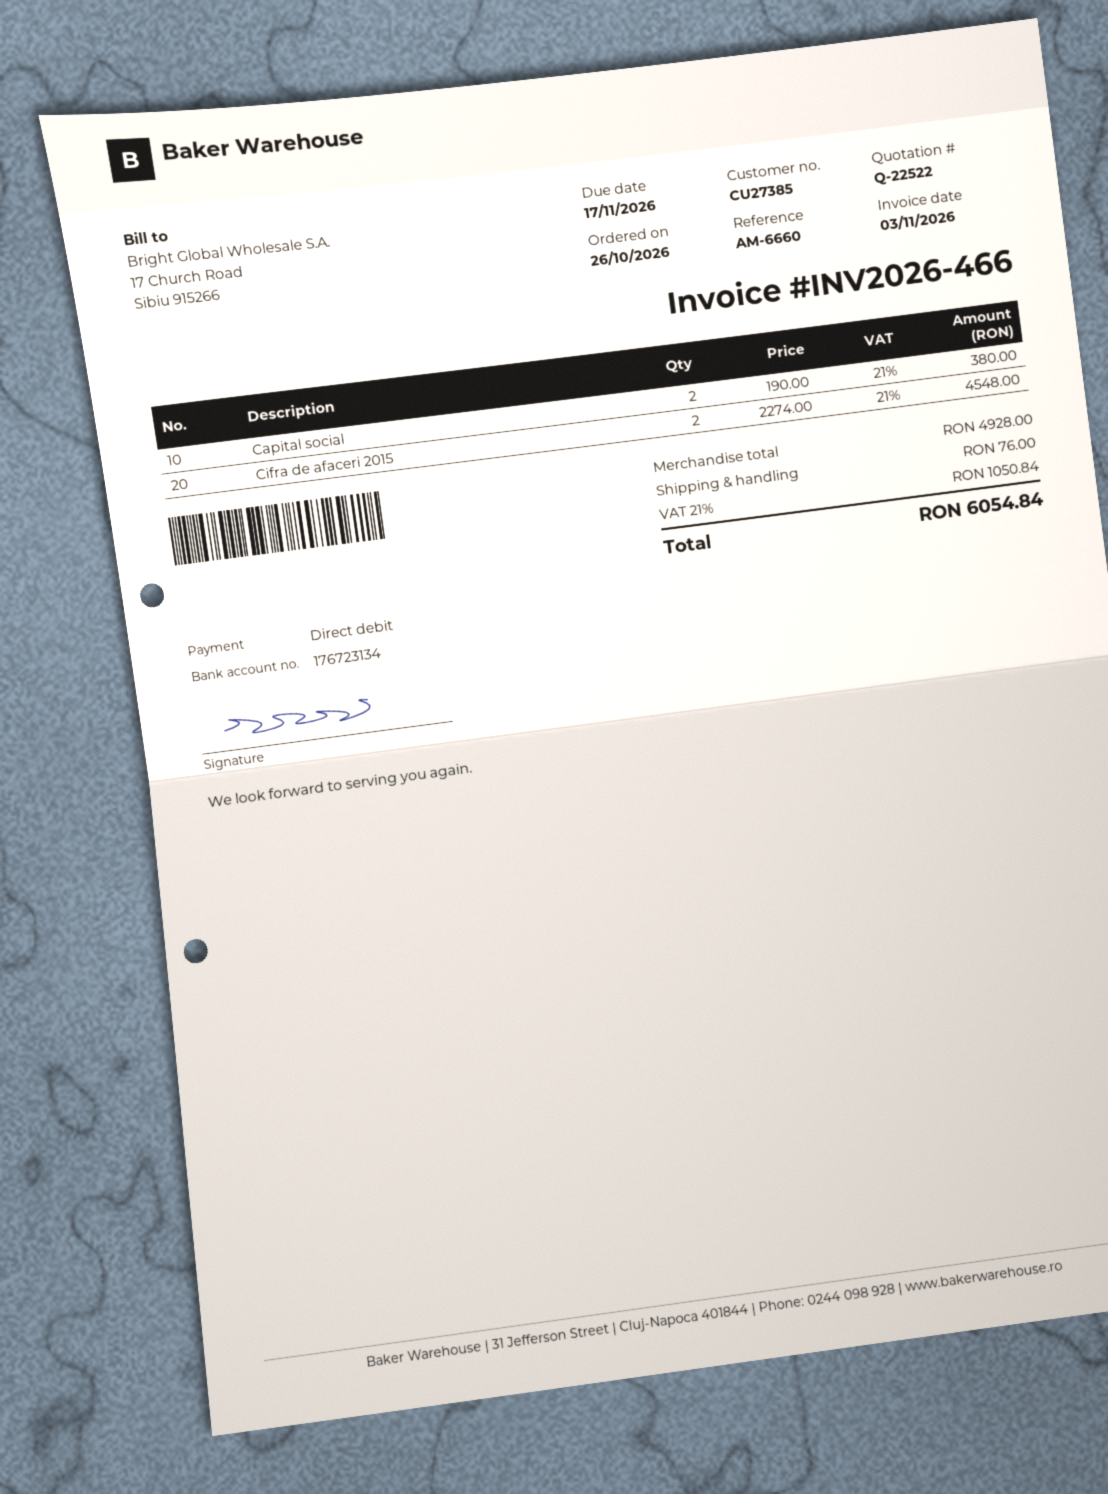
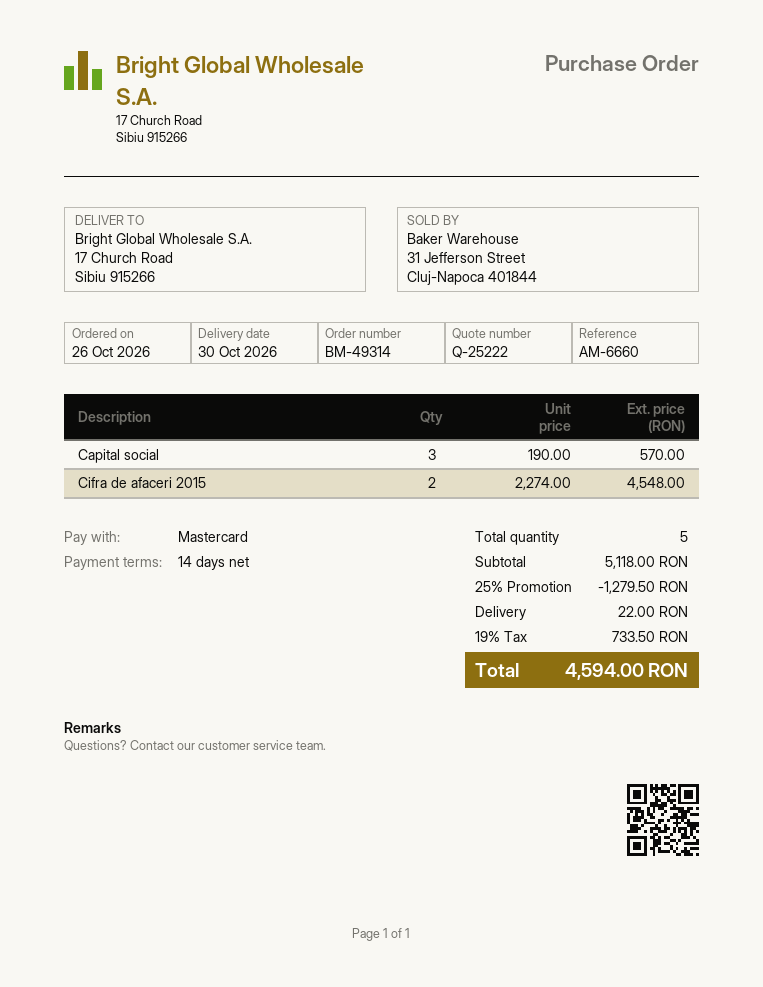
quote number: Q-22522 -> Q-25222
payment method: direct debit -> Mastercard
Capital social: 2 x 190.00 = 380.00 -> 3 x 190.00 = 570.00
subtotal: 4928.00 -> 5118.00
discount: none -> 25% = 1279.50
shipping: 76.00 -> 22.00
tax: 21% = 1050.84 -> 19% = 733.50
total: 6054.84 -> 4594.00

